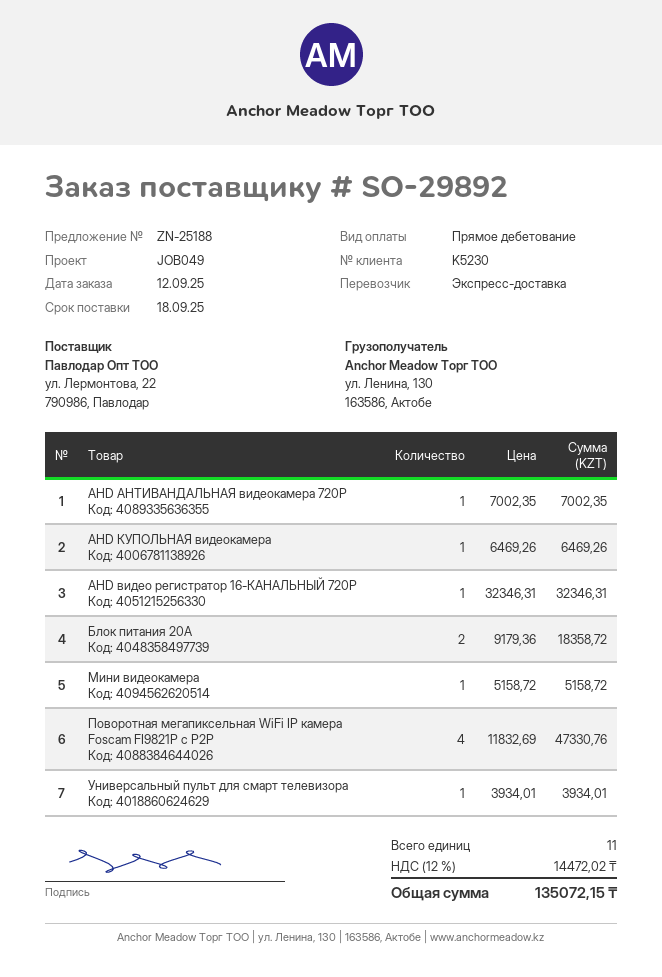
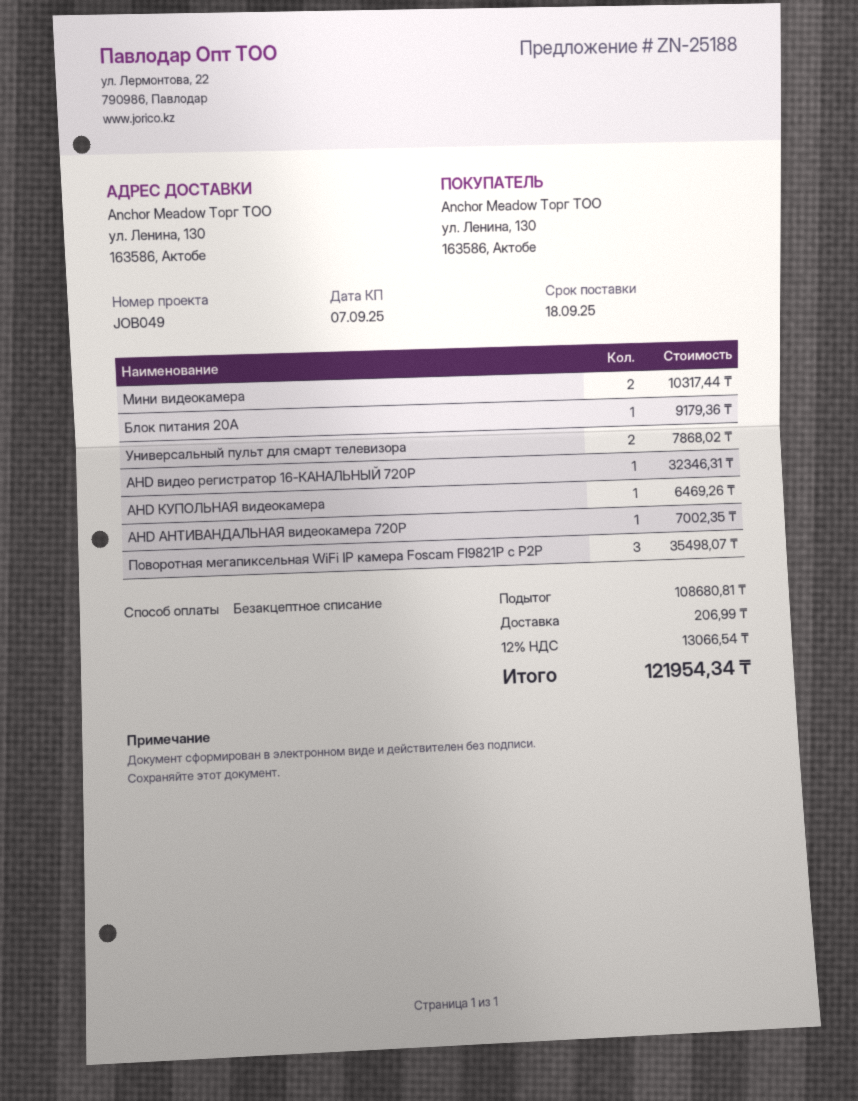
Блок питания 20А: 2 for 18358.72 -> 1 for 9179.36
Мини видеокамера: 1 for 5158.72 -> 2 for 10317.44
Поворотная мегапиксельная WiFi IP камера Foscam FI9821P с P2P: 4 for 47330.76 -> 3 for 35498.07
Универсальный пульт для смарт телевизора: 1 for 3934.01 -> 2 for 7868.02
shipping: none -> 206.99
tax: 12% = 14472.02 -> 12% = 13066.54
total: 135072.15 -> 121954.34

